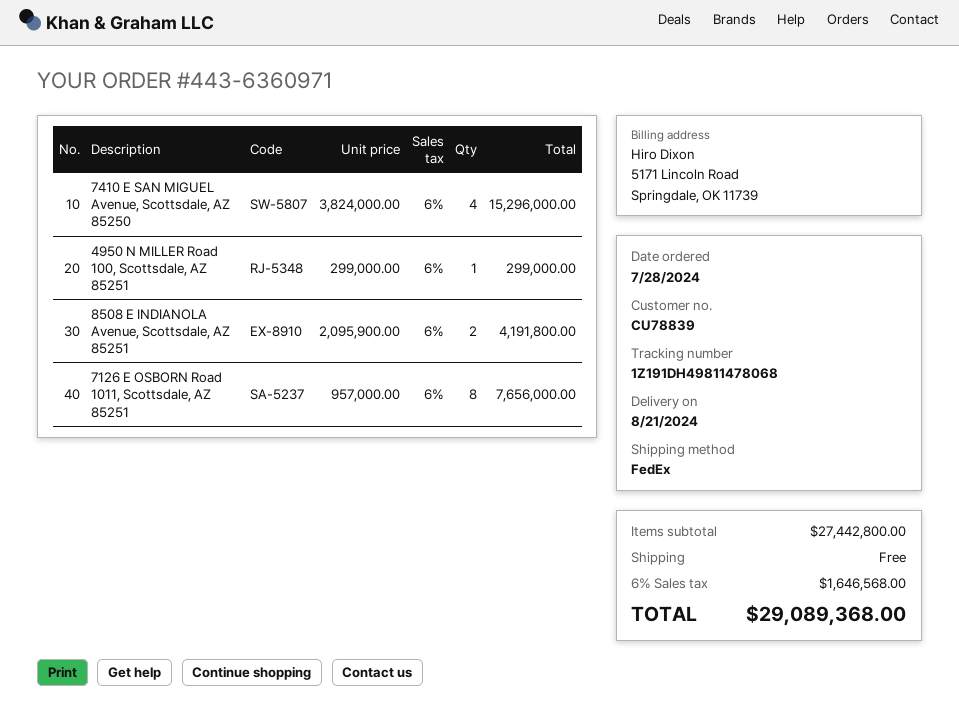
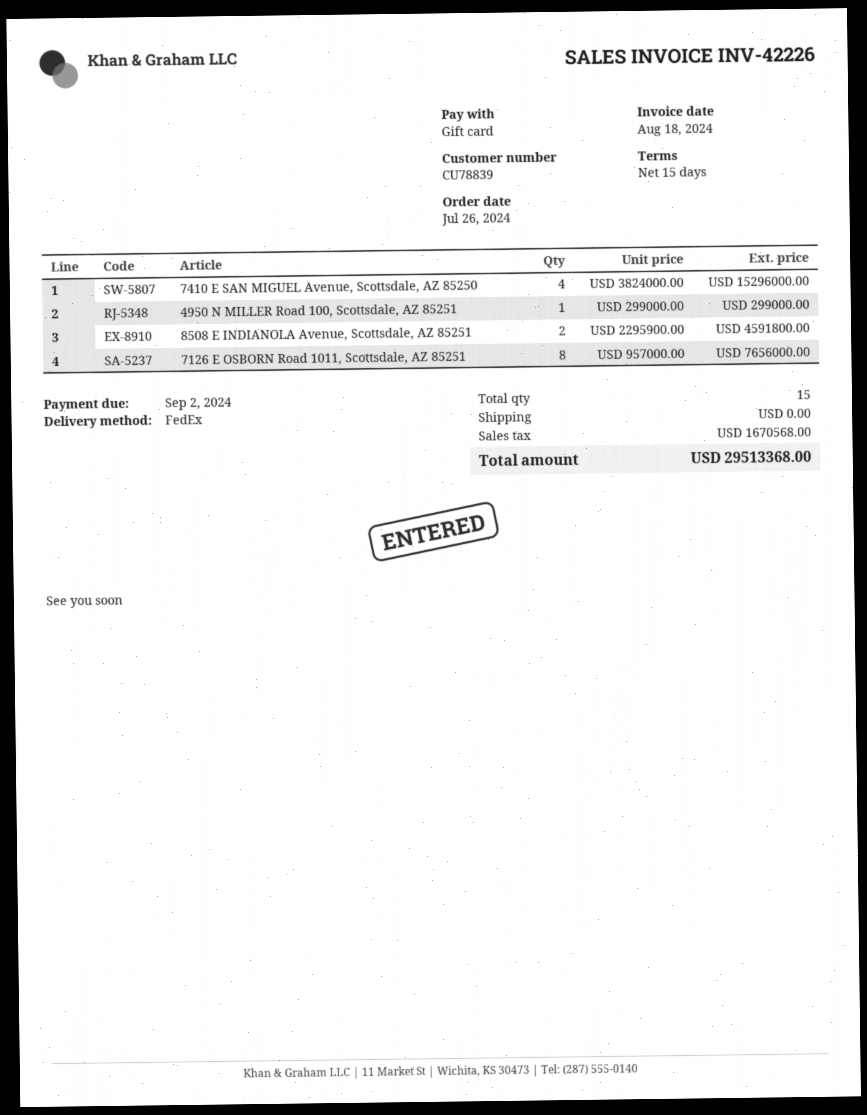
order date: 2024-07-28 -> 2024-07-26
8508 E INDIANOLA Avenue, Scottsdale, AZ 85251: 2 x 2095900.00 = 4191800.00 -> 2 x 2295900.00 = 4591800.00
tax: 1646568.00 -> 1670568.00
total: 29089368.00 -> 29513368.00

